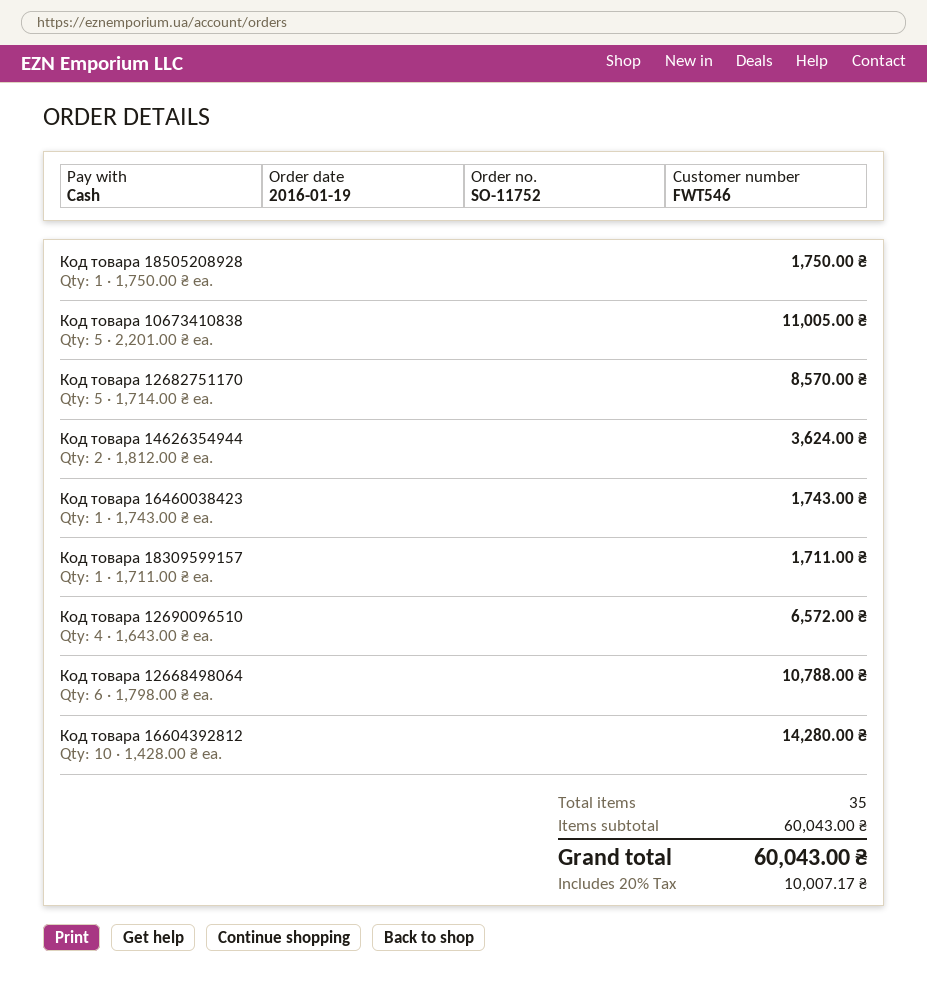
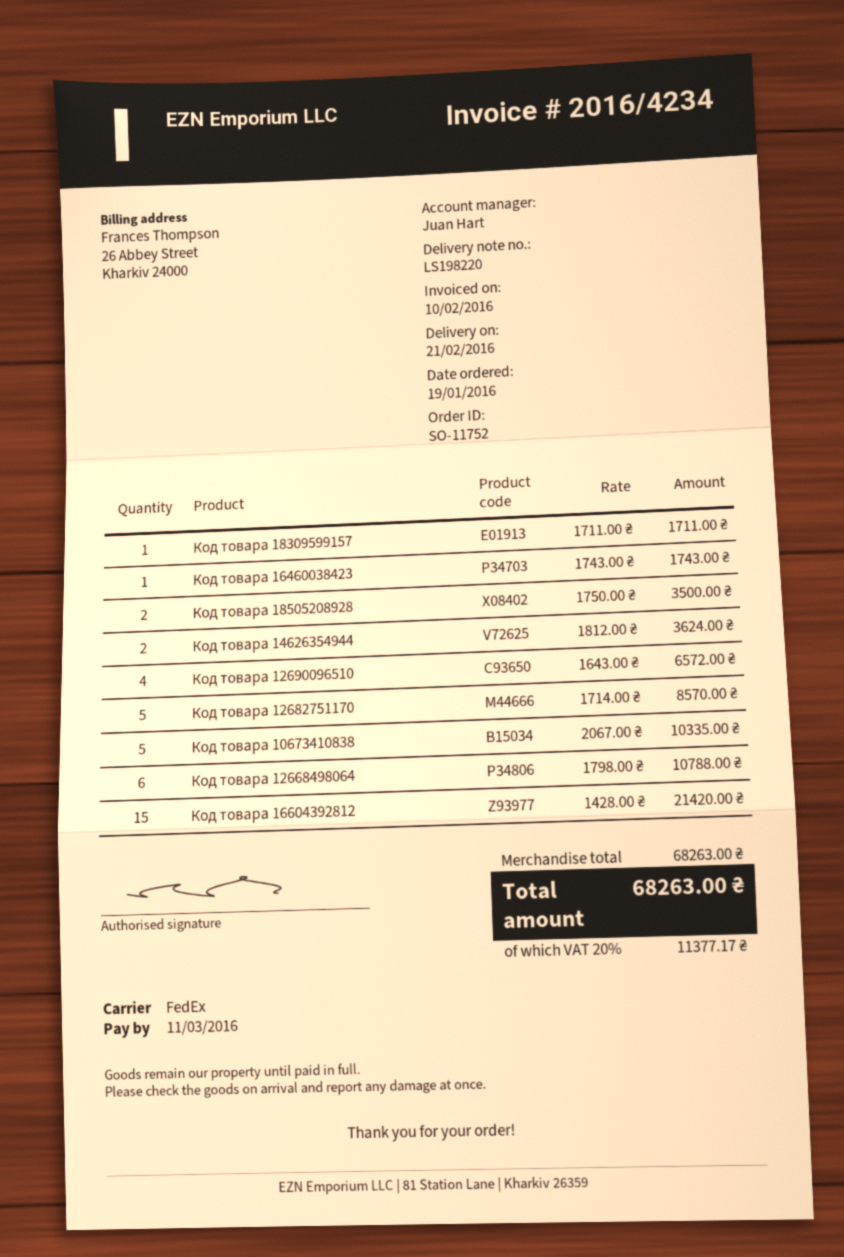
Код товара 18505208928: 1 x 1750.00 = 1750.00 -> 2 x 1750.00 = 3500.00
Код товара 10673410838: 5 x 2201.00 = 11005.00 -> 5 x 2067.00 = 10335.00
Код товара 16604392812: 10 x 1428.00 = 14280.00 -> 15 x 1428.00 = 21420.00
subtotal: 60043.00 -> 68263.00
tax: 20% = 10007.17 -> 20% = 11377.17
total: 60043.00 -> 68263.00

